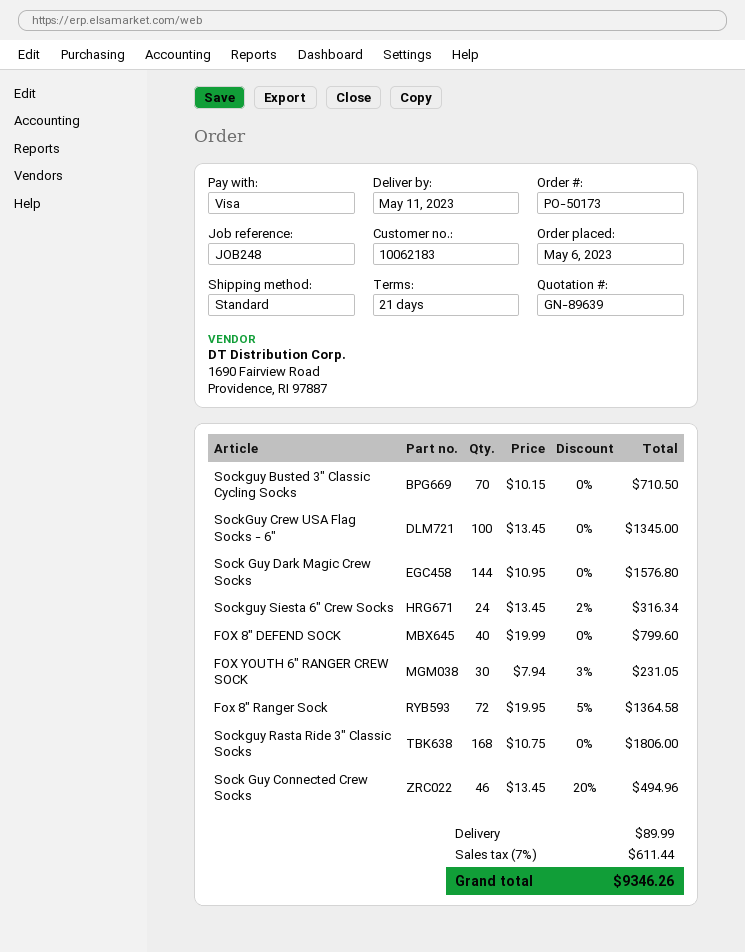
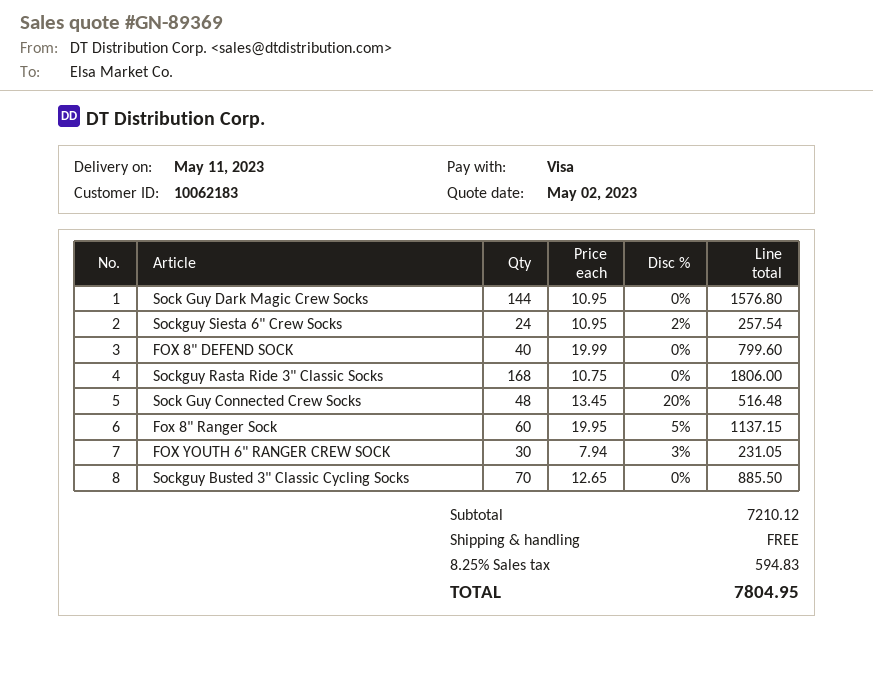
quote number: GN-89639 -> GN-89369
Sockguy Busted 3" Classic Cycling Socks: 70 x 10.15 = 710.50 -> 70 x 12.65 = 885.50
SockGuy Crew USA Flag Socks - 6": 100 x 13.45 = 1345.00 -> none
Sockguy Siesta 6" Crew Socks: 24 x 13.45 - 2% = 316.34 -> 24 x 10.95 - 2% = 257.54
Fox 8" Ranger Sock: 72 x 19.95 - 5% = 1364.58 -> 60 x 19.95 - 5% = 1137.15
Sock Guy Connected Crew Socks: 46 x 13.45 - 20% = 494.96 -> 48 x 13.45 - 20% = 516.48
shipping: 89.99 -> 0.00
tax: 7% = 611.44 -> 8.25% = 594.83
total: 9346.26 -> 7804.95

